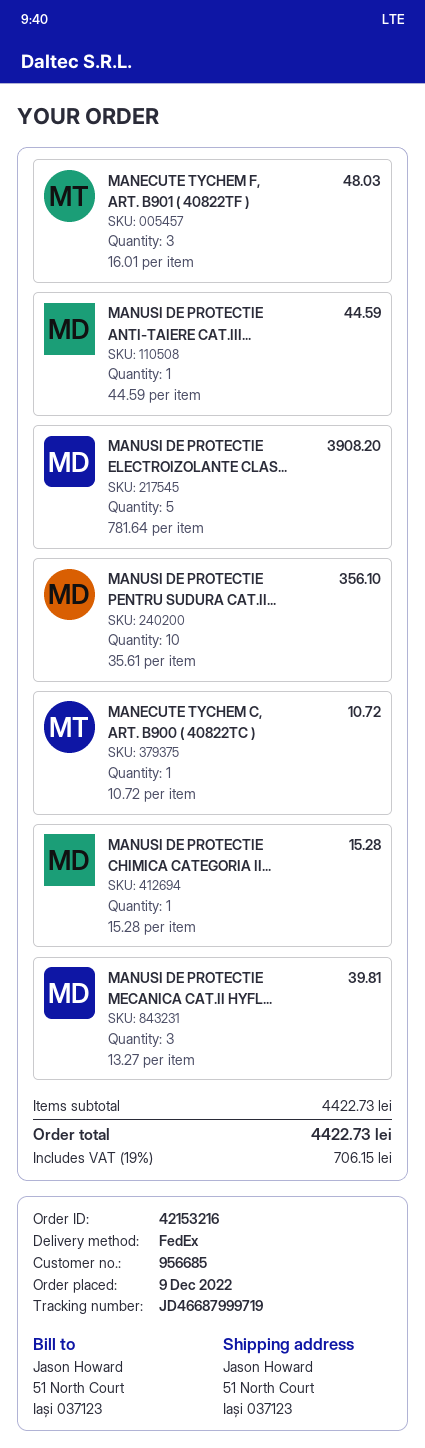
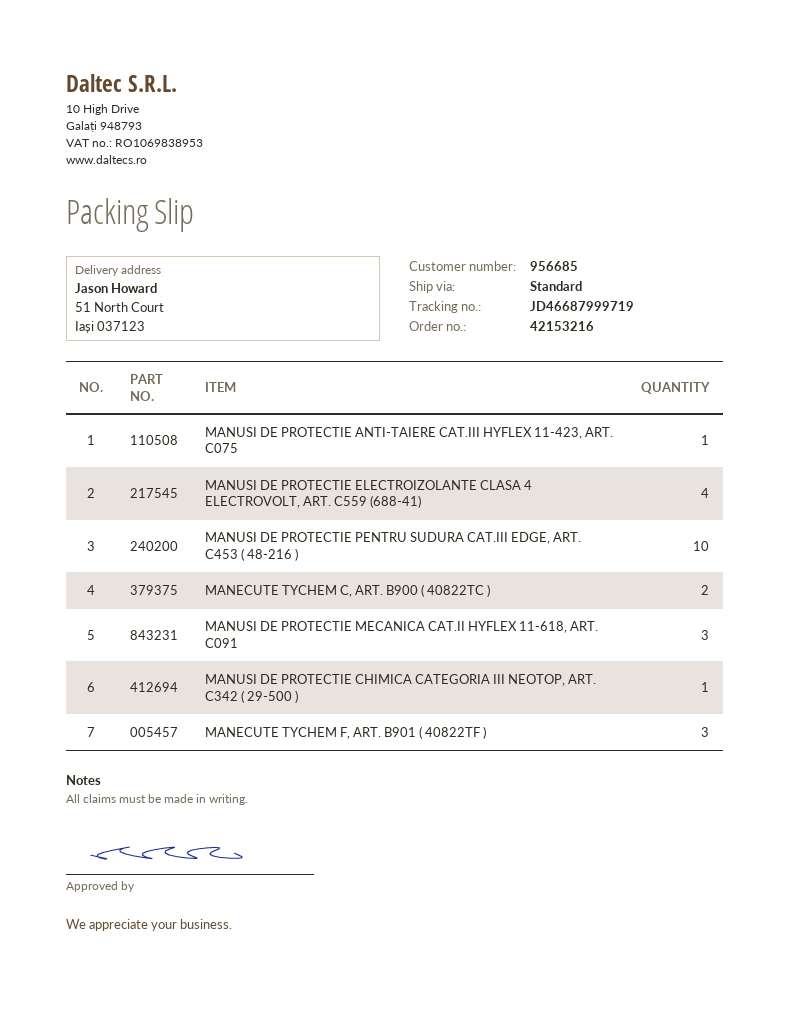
shipping method: FedEx -> standard
MANUSI DE PROTECTIE ELECTROIZOLANTE CLAS...: 5 -> 4
MANECUTE TYCHEM C, ART. B900 ( 40822TC ): 1 -> 2

